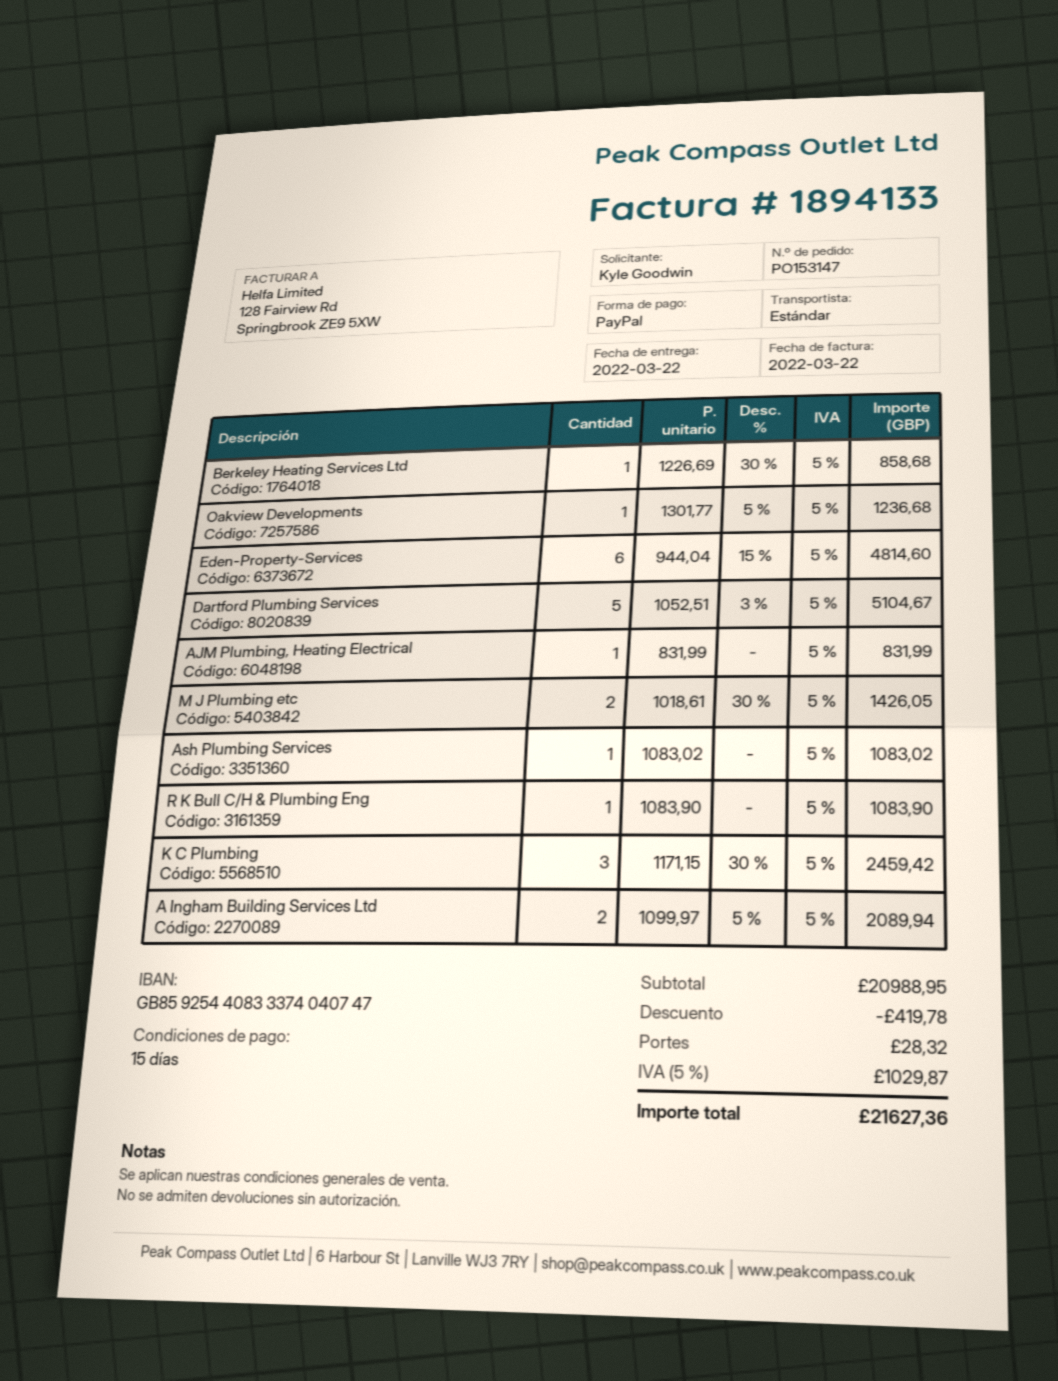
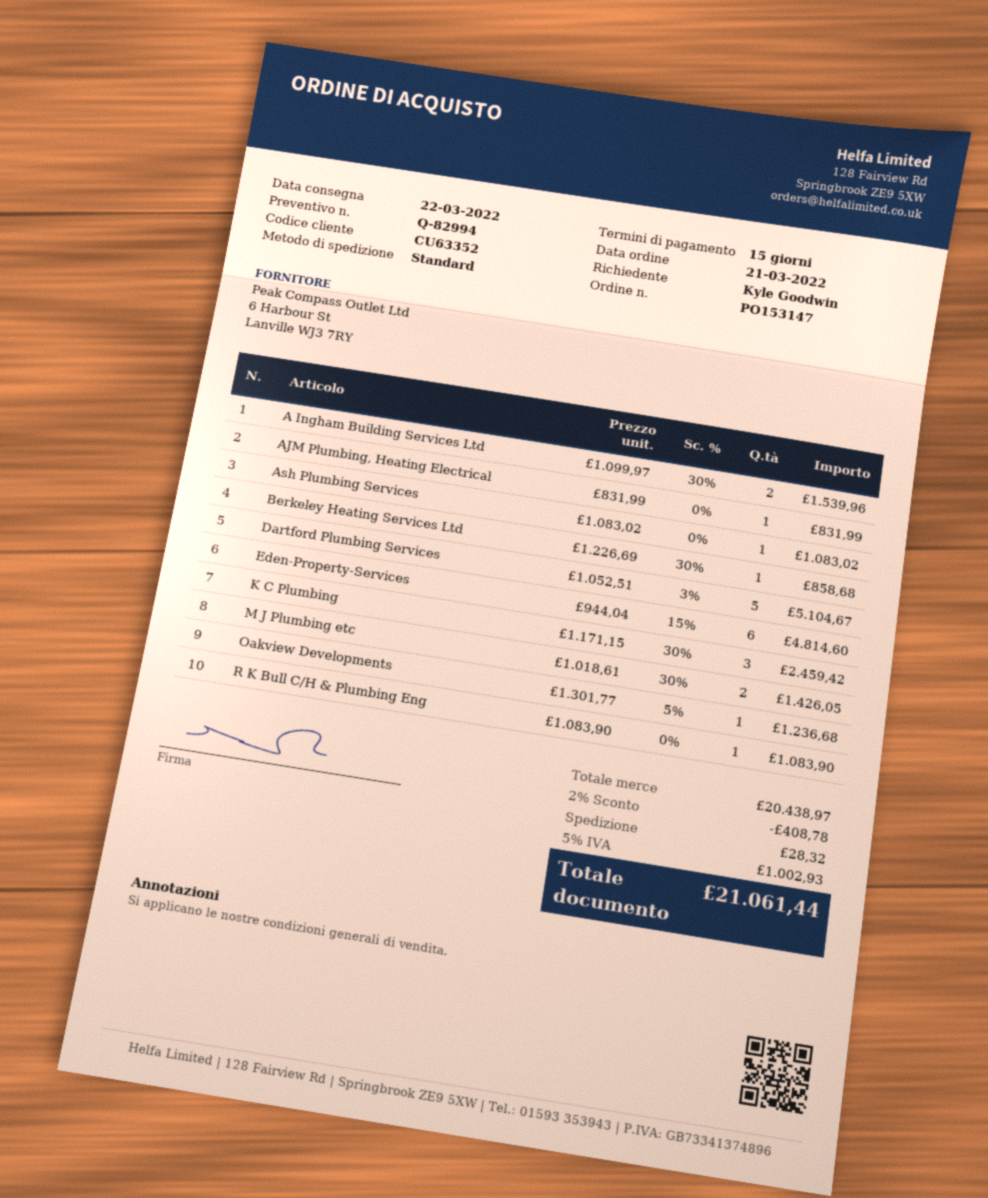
A Ingham Building Services Ltd: 2 x 1099.97 - 5% = 2089.94 -> 2 x 1099.97 - 30% = 1539.96
subtotal: 20988.95 -> 20438.97
discount: 419.78 -> 408.78
tax: 5% = 1029.87 -> 5% = 1002.93
total: 21627.36 -> 21061.44

